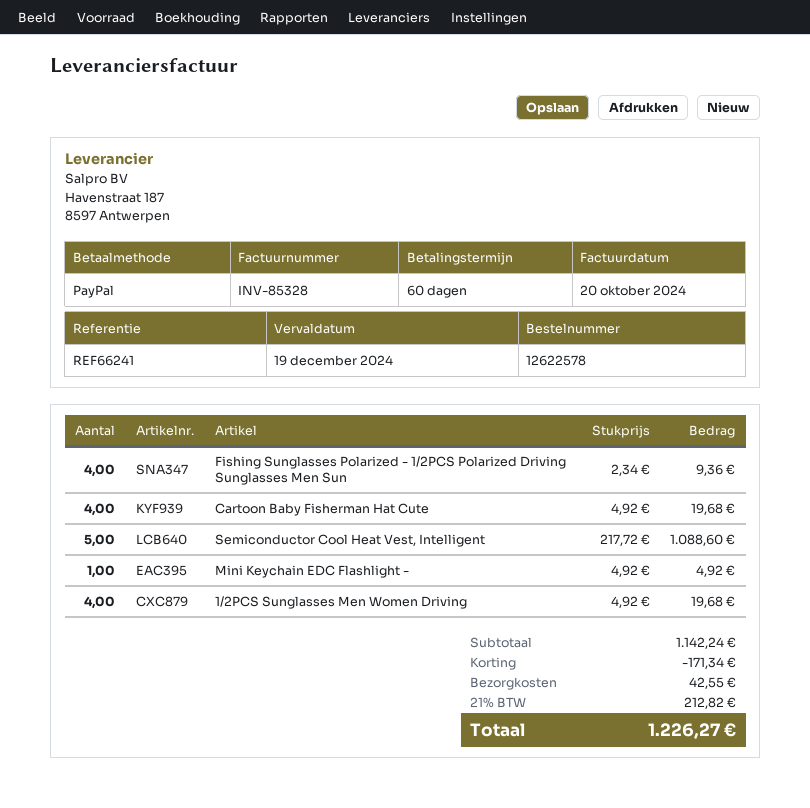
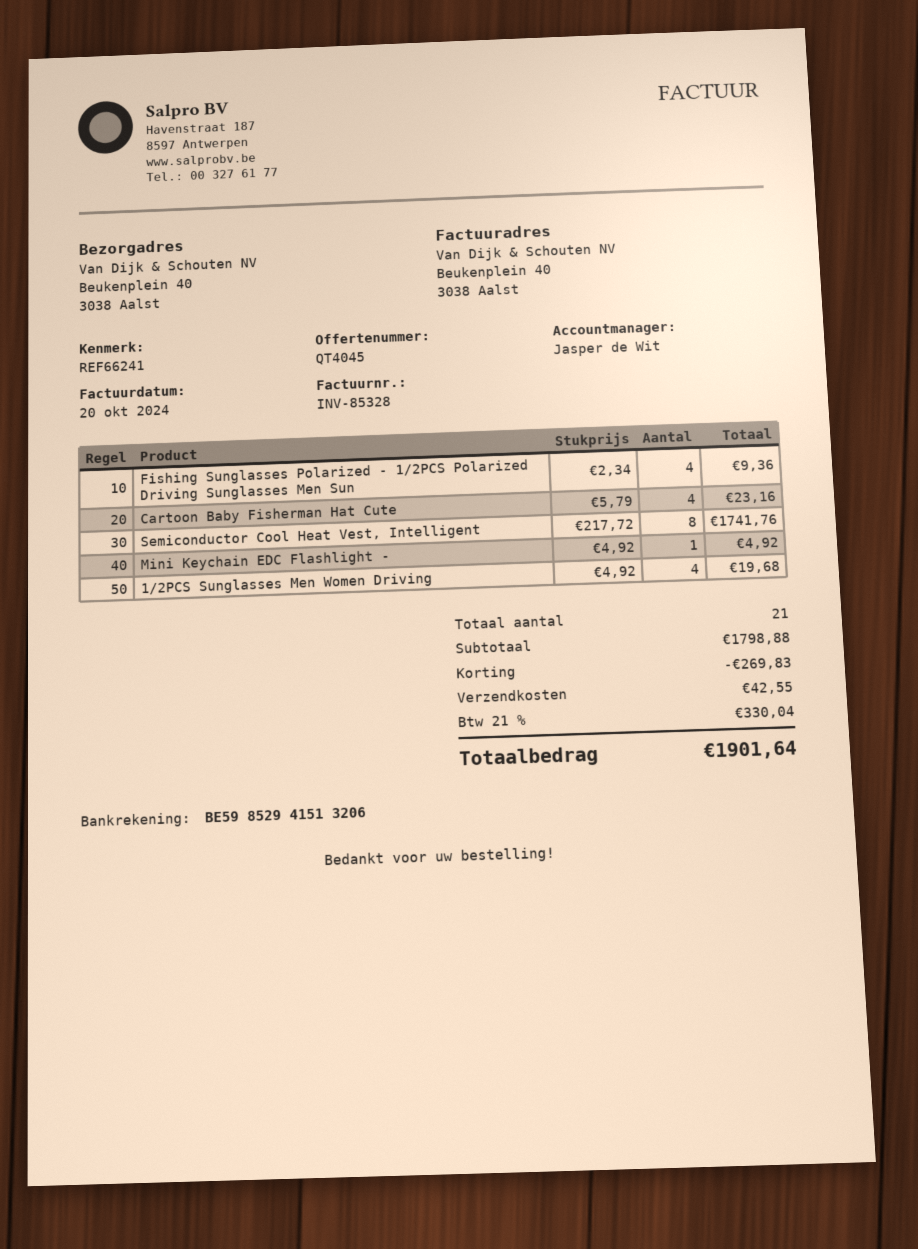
Cartoon Baby Fisherman Hat Cute: 4 x 4.92 = 19.68 -> 4 x 5.79 = 23.16
Semiconductor Cool Heat Vest, Intelligent: 5 x 217.72 = 1088.60 -> 8 x 217.72 = 1741.76
subtotal: 1142.24 -> 1798.88
discount: 171.34 -> 269.83
tax: 21% = 212.82 -> 21% = 330.04
total: 1226.27 -> 1901.64

